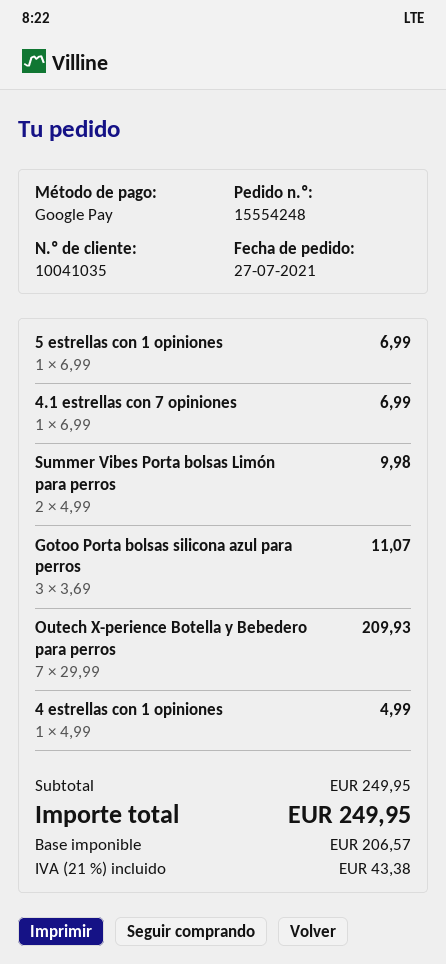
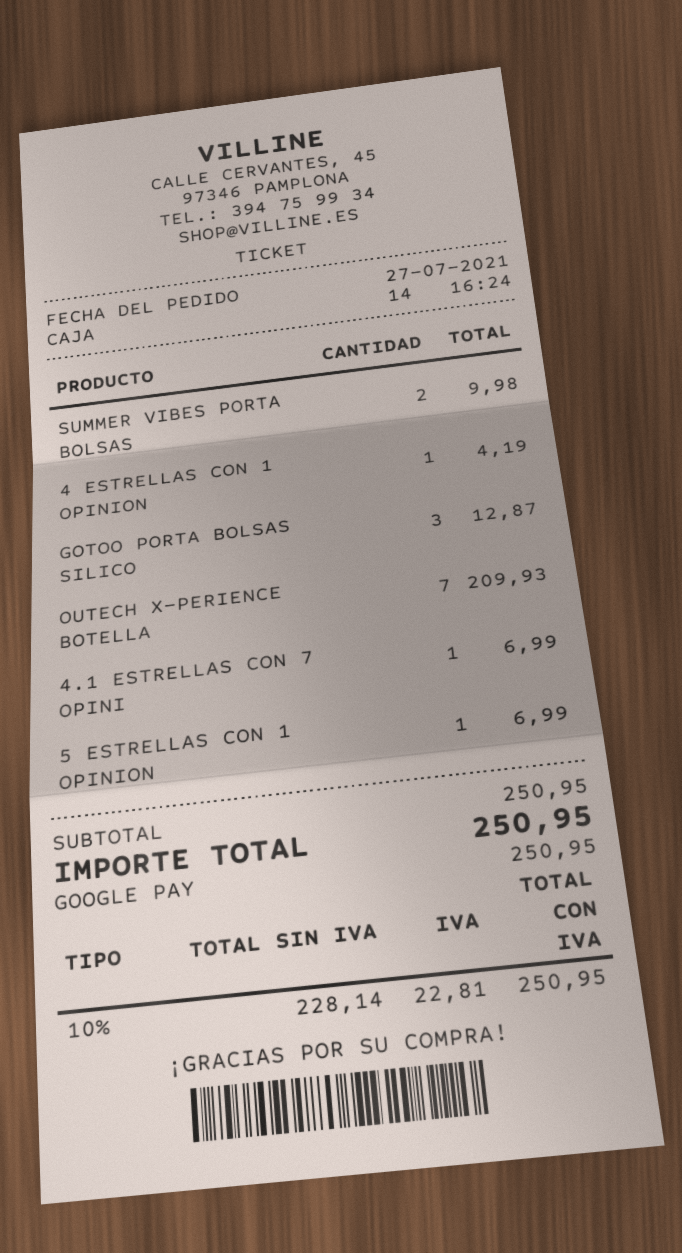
Gotoo Porta bolsas silicona azul para perros: 3 for 11.07 -> 3 for 12.87
4 estrellas con 1 opiniones: 1 for 4.99 -> 1 for 4.19
subtotal: 249.95 -> 250.95
net: 206.57 -> 228.14
tax: 21% = 43.38 -> 10% = 22.81
total: 249.95 -> 250.95

